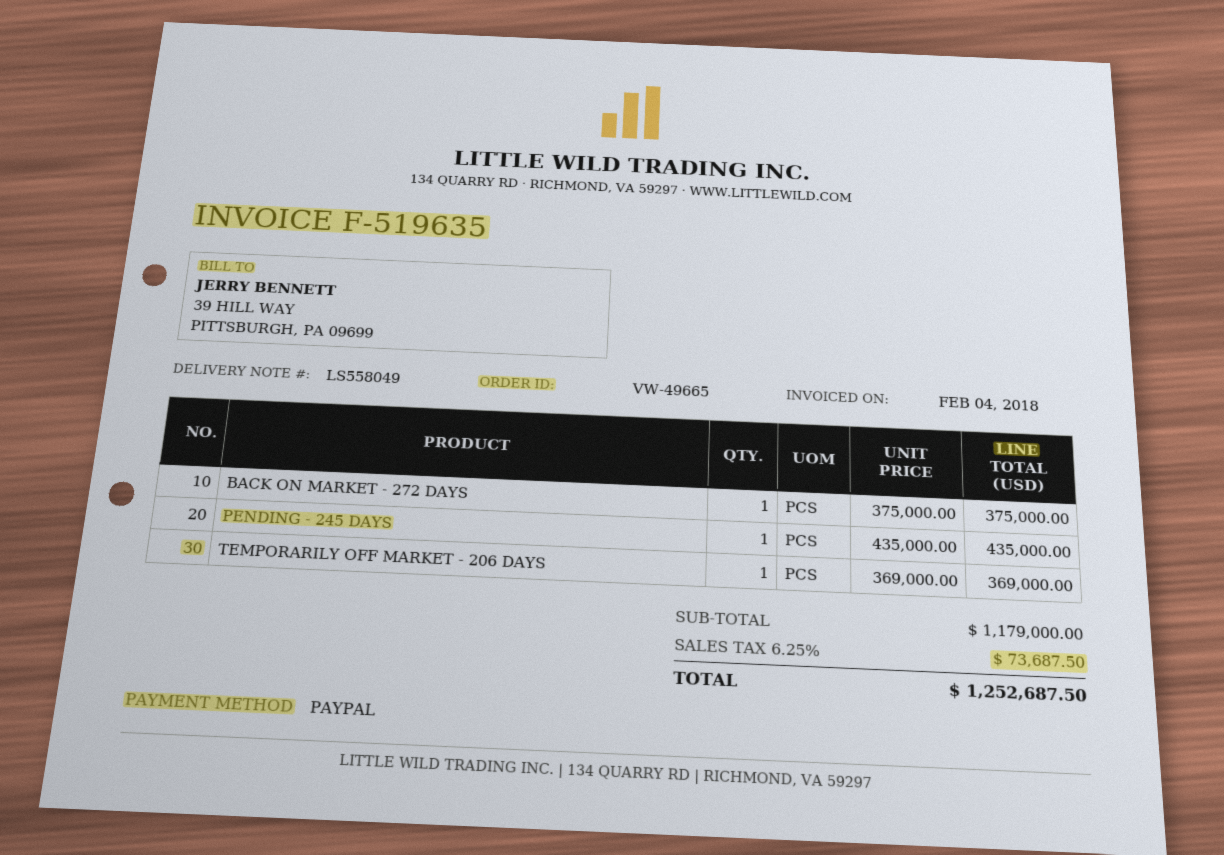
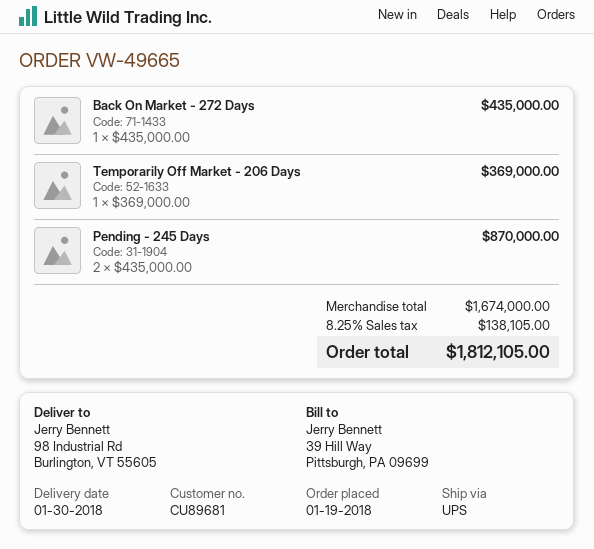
BACK ON MARKET - 272 DAYS: 1 x 375000.00 = 375000.00 -> 1 x 435000.00 = 435000.00
PENDING - 245 DAYS: 1 x 435000.00 = 435000.00 -> 2 x 435000.00 = 870000.00
subtotal: 1179000.00 -> 1674000.00
tax: 6.25% = 73687.50 -> 8.25% = 138105.00
total: 1252687.50 -> 1812105.00

